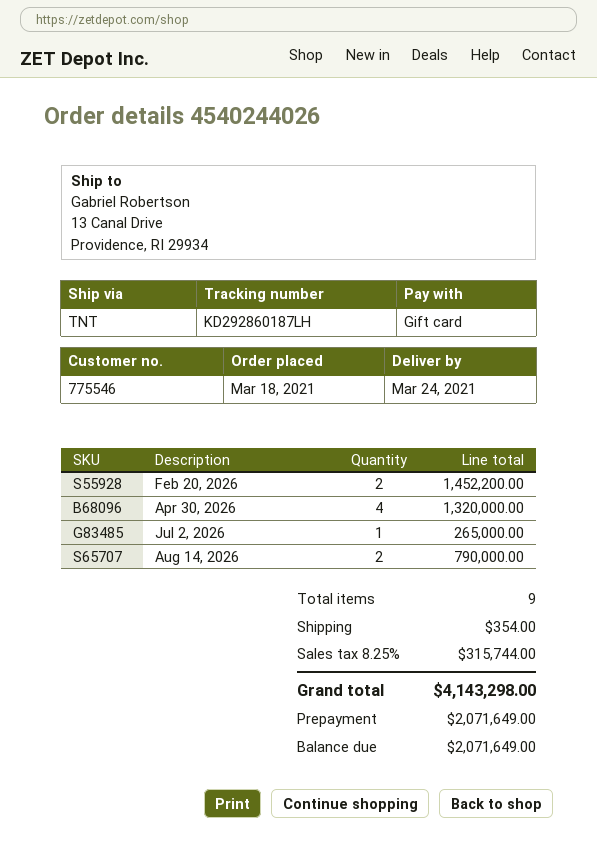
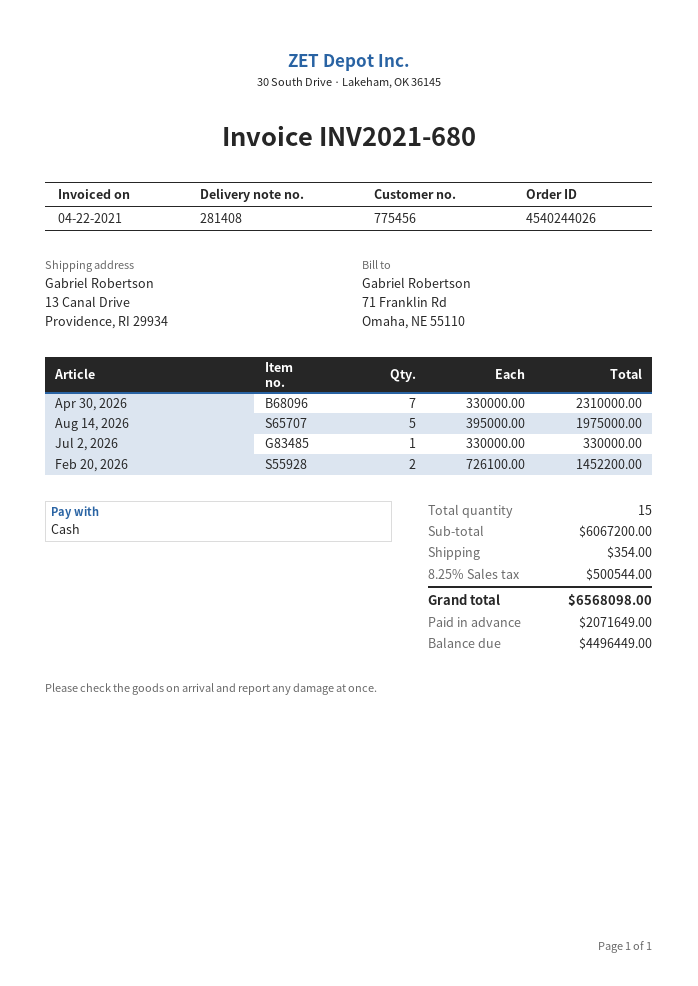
customer number: 775546 -> 775456
payment method: gift card -> cash
Apr 30, 2026: 4 for 1320000.00 -> 7 for 2310000.00
Jul 2, 2026: 1 for 265000.00 -> 1 for 330000.00
Aug 14, 2026: 2 for 790000.00 -> 5 for 1975000.00
total quantity: 9 -> 15
tax: 8.25% = 315744.00 -> 8.25% = 500544.00
total: 4143298.00 -> 6568098.00
balance: 2071649.00 -> 4496449.00

